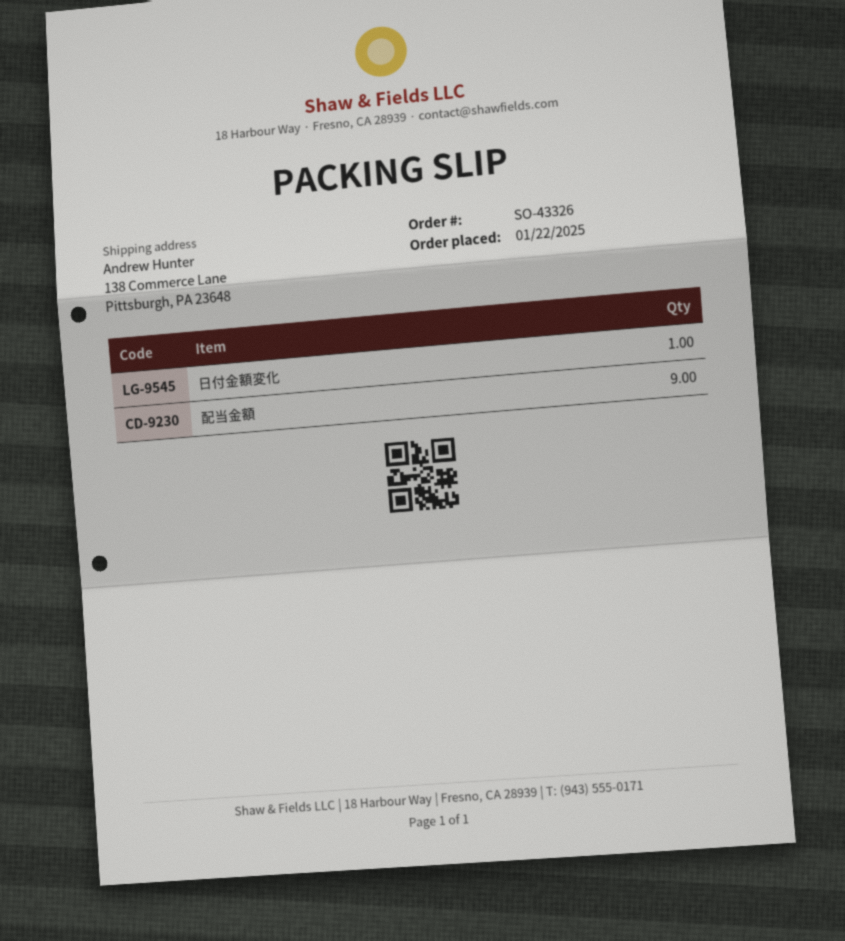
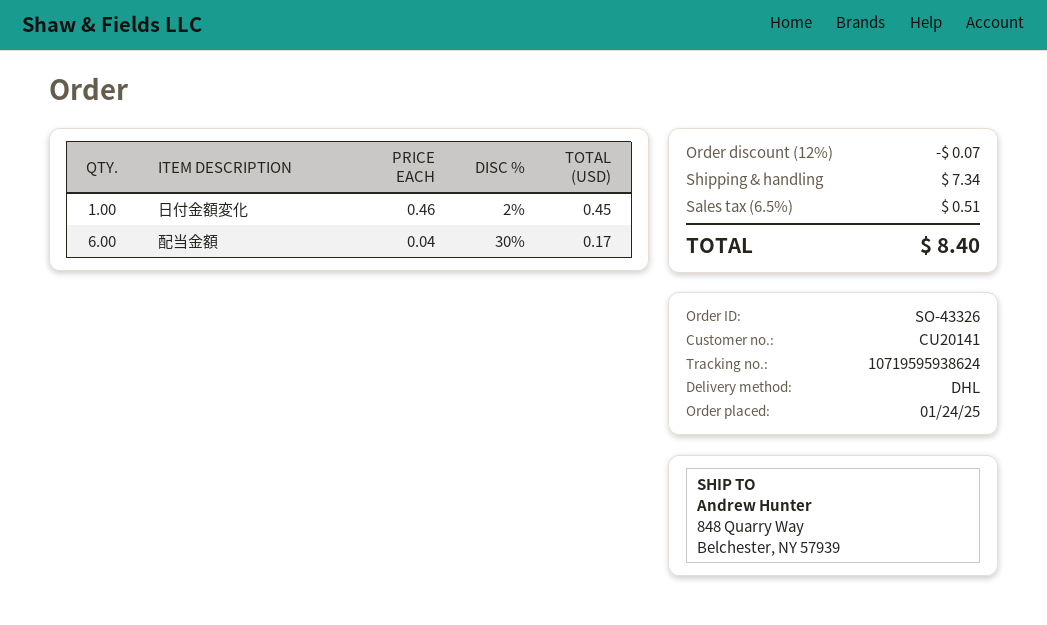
order date: 2025-01-22 -> 2025-01-24
ship to: 138 Commerce Lane, Pittsburgh, PA 23648 -> 848 Quarry Way, Belchester, NY 57939
配当金額: 9 -> 6

